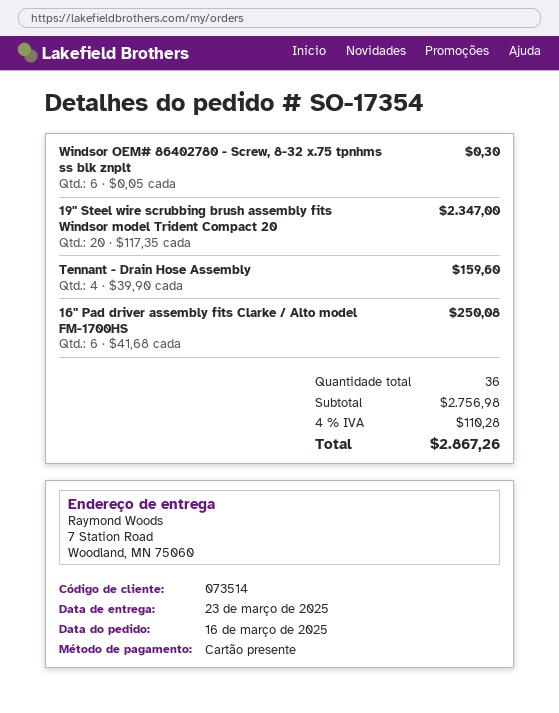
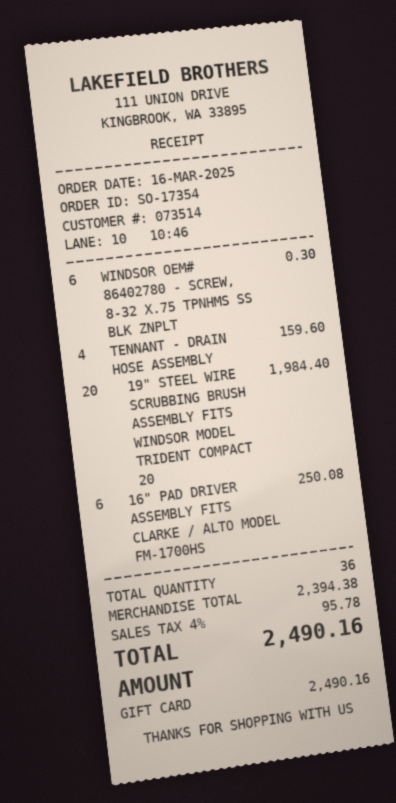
19" Steel wire scrubbing brush assembly fits Windsor model Trident Compact 20: 20 for 2347.00 -> 20 for 1984.40
subtotal: 2756.98 -> 2394.38
tax: 4% = 110.28 -> 4% = 95.78
total: 2867.26 -> 2490.16

